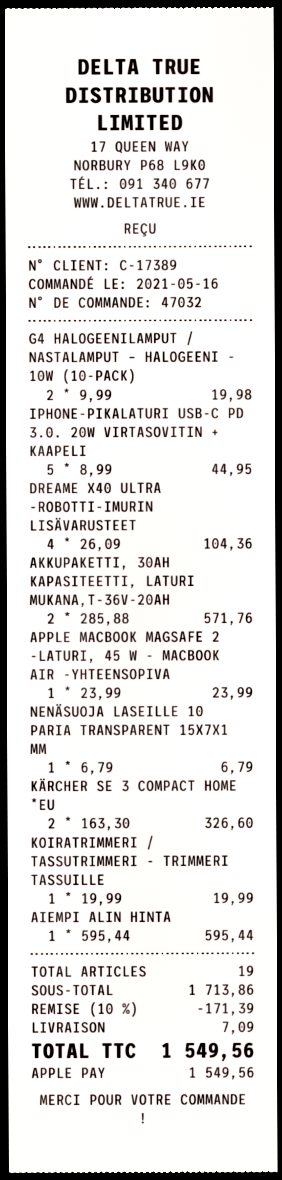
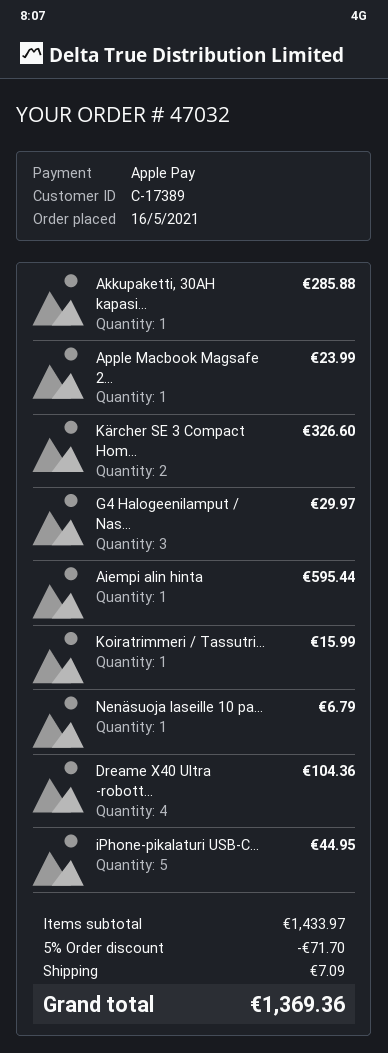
G4 HALOGEENILAMPUT / NASTALAMPUT – HALOGEENI - 10W (10-PACK): 2 for 19.98 -> 3 for 29.97
AKKUPAKETTI, 30AH KAPASITEETTI, LATURI MUKANA,T-36V-20AH: 2 for 571.76 -> 1 for 285.88
KOIRATRIMMERI / TASSUTRIMMERI - TRIMMERI TASSUILLE: 1 for 19.99 -> 1 for 15.99
subtotal: 1713.86 -> 1433.97
discount: 10% = 171.39 -> 5% = 71.70
total: 1549.56 -> 1369.36

